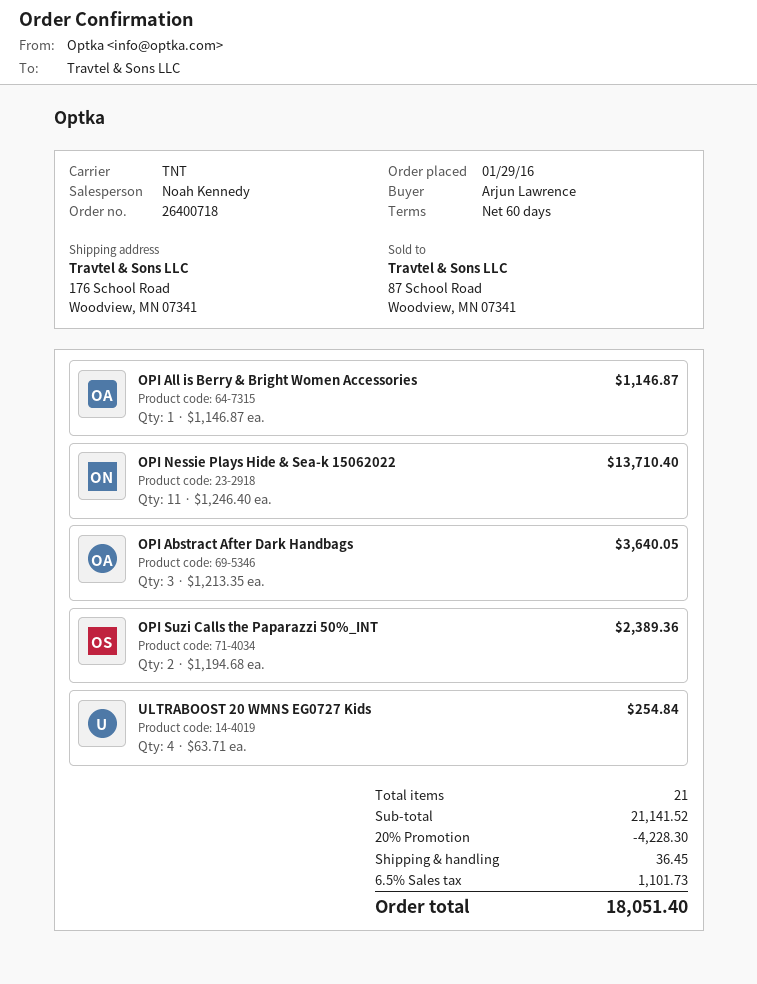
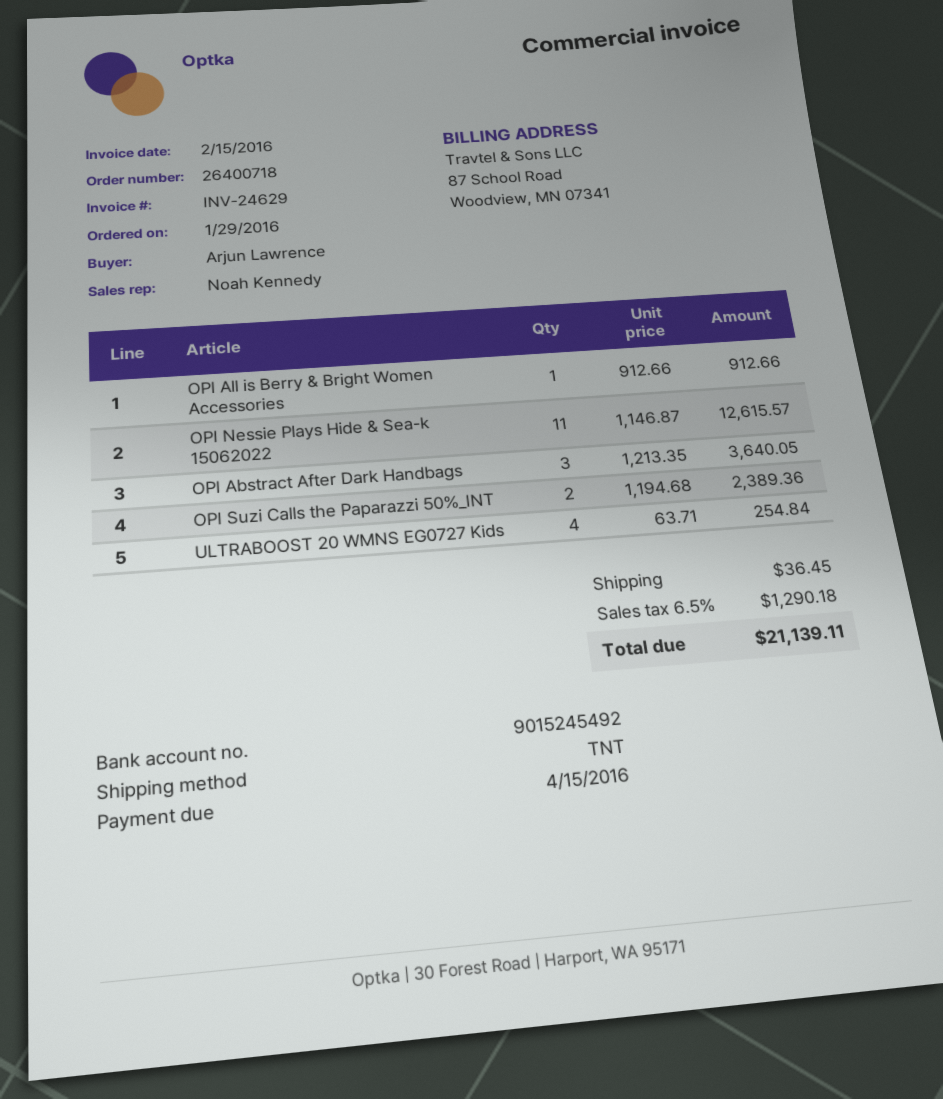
OPI All is Berry & Bright Women Accessories: 1 x 1146.87 = 1146.87 -> 1 x 912.66 = 912.66
OPI Nessie Plays Hide & Sea-k 15062022: 11 x 1246.40 = 13710.40 -> 11 x 1146.87 = 12615.57
discount: 20% = 4228.30 -> none
tax: 6.5% = 1101.73 -> 6.5% = 1290.18
total: 18051.40 -> 21139.11

